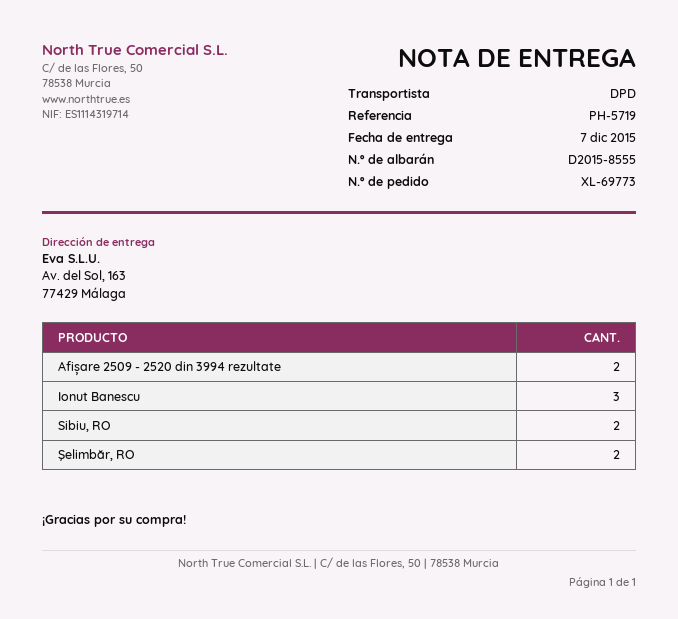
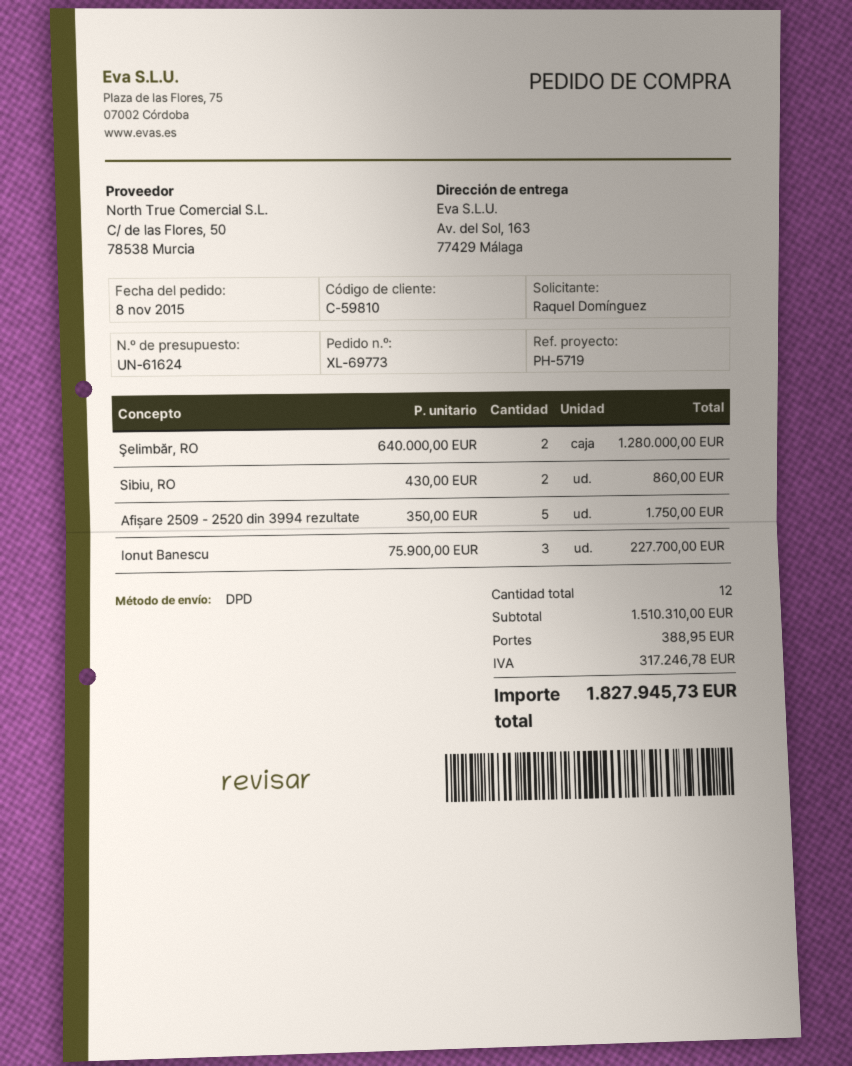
Afișare 2509 - 2520 din 3994 rezultate: 2 -> 5

